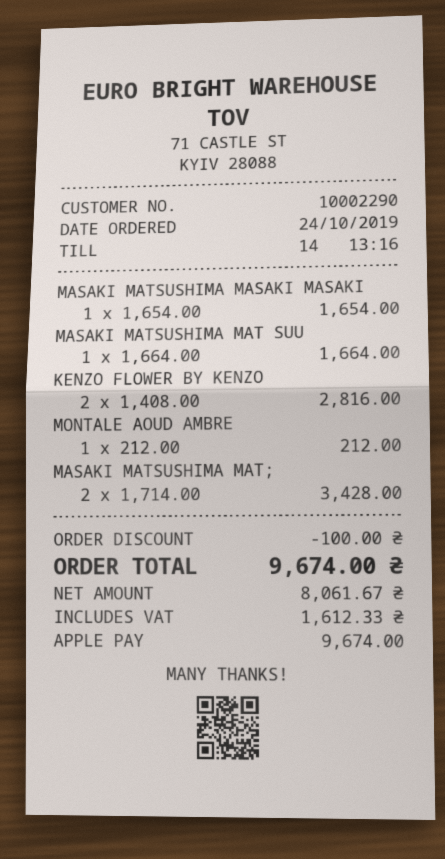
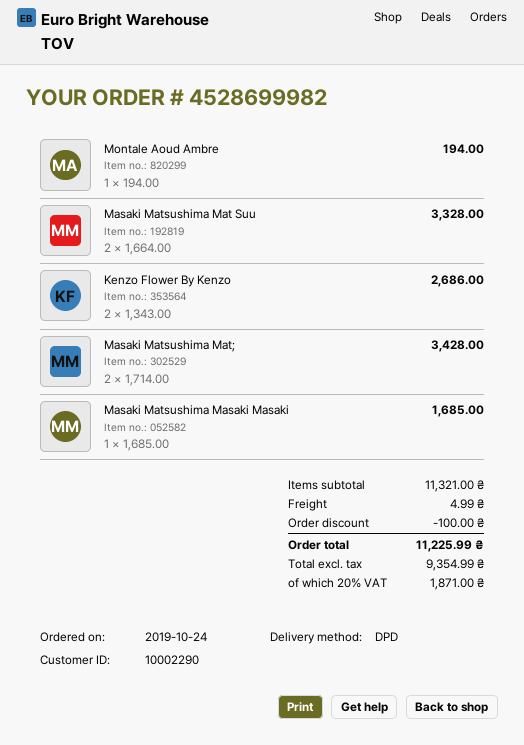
MASAKI MATSUSHIMA MASAKI MASAKI: 1 x 1654.00 = 1654.00 -> 1 x 1685.00 = 1685.00
MASAKI MATSUSHIMA MAT SUU: 1 x 1664.00 = 1664.00 -> 2 x 1664.00 = 3328.00
KENZO FLOWER BY KENZO: 2 x 1408.00 = 2816.00 -> 2 x 1343.00 = 2686.00
MONTALE AOUD AMBRE: 1 x 212.00 = 212.00 -> 1 x 194.00 = 194.00
shipping: none -> 4.99
net: 8061.67 -> 9354.99
tax: 1612.33 -> 1871.00
total: 9674.00 -> 11225.99

